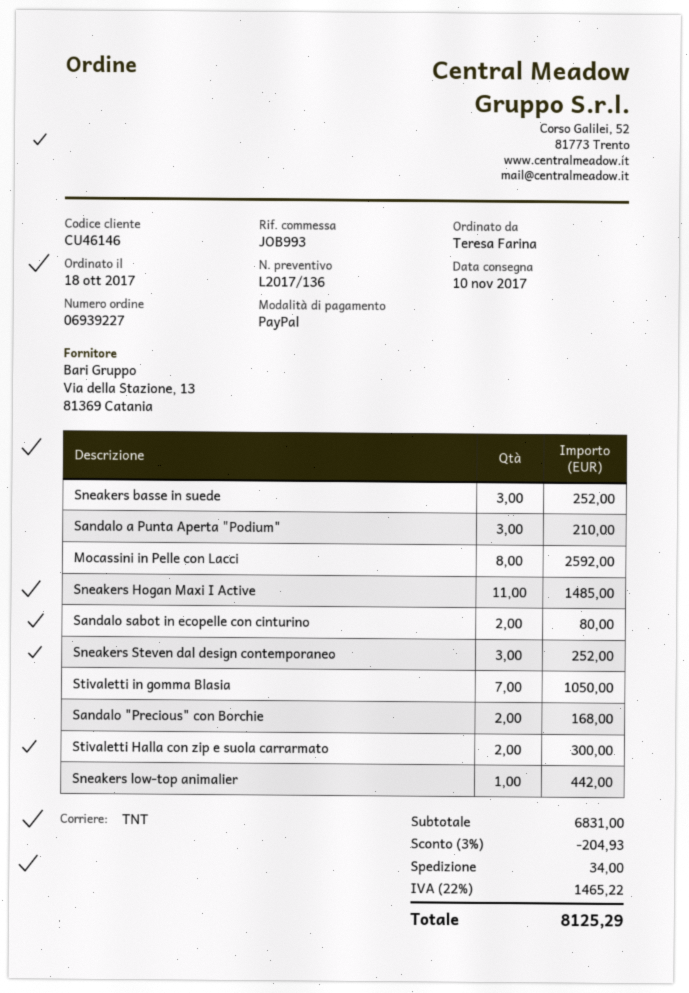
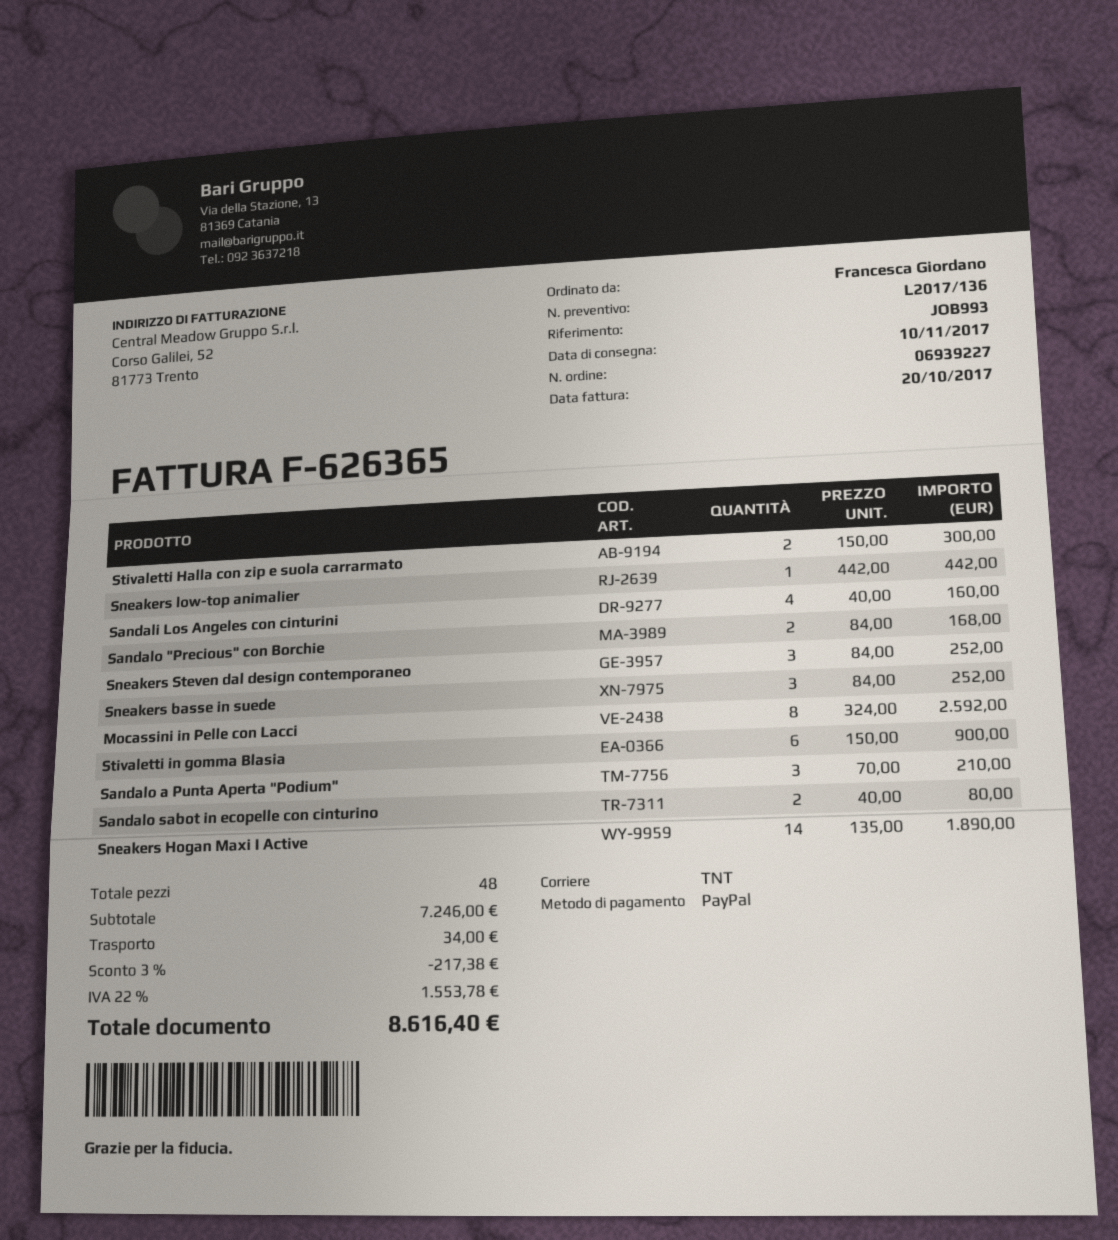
ordered by: Teresa Farina -> Francesca Giordano
Sneakers Hogan Maxi I Active: 11 for 1485.00 -> 14 for 1890.00
Stivaletti in gomma Blasia: 7 for 1050.00 -> 6 for 900.00
Sandali Los Angeles con cinturini: none -> 4 for 160.00
subtotal: 6831.00 -> 7246.00
discount: 3% = 204.93 -> 3% = 217.38
tax: 22% = 1465.22 -> 22% = 1553.78
total: 8125.29 -> 8616.40

